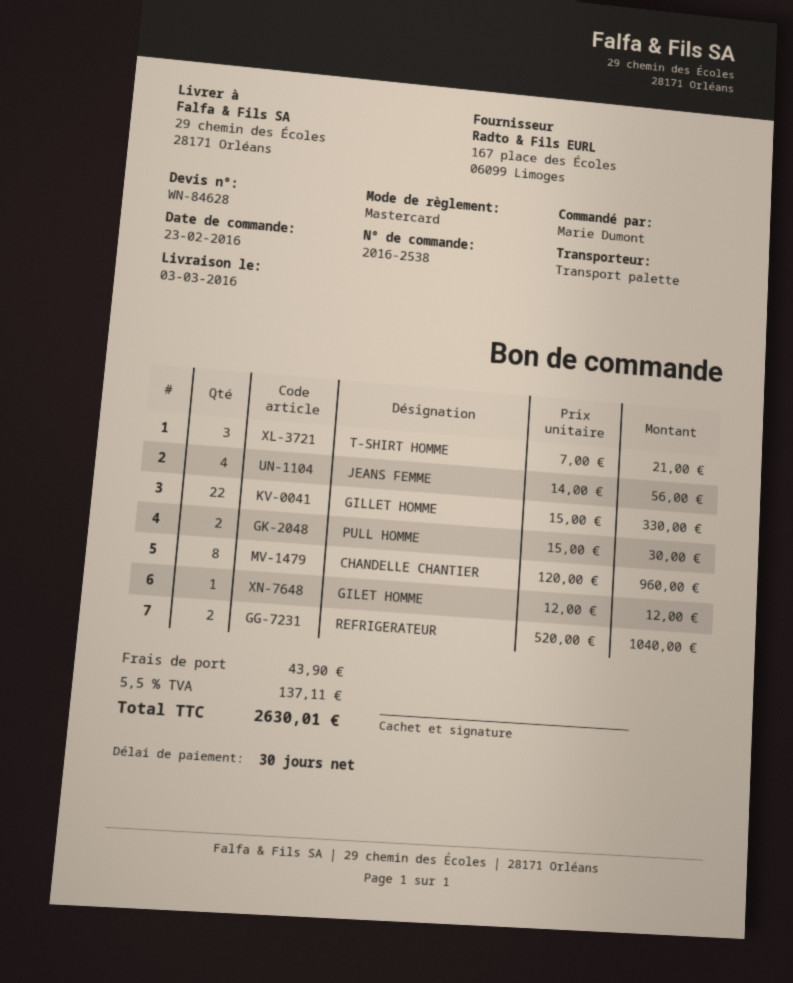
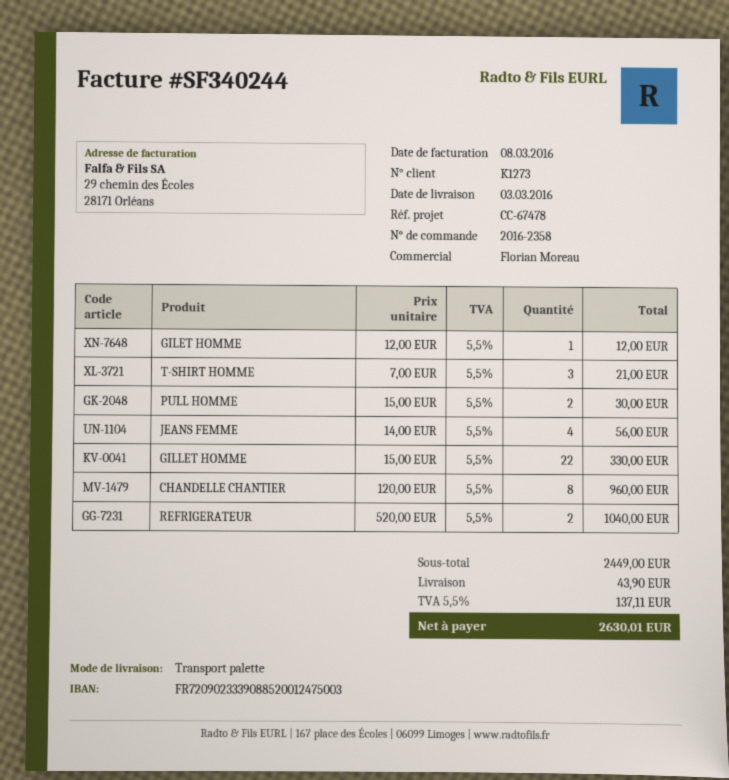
order number: 2016-2538 -> 2016-2358

